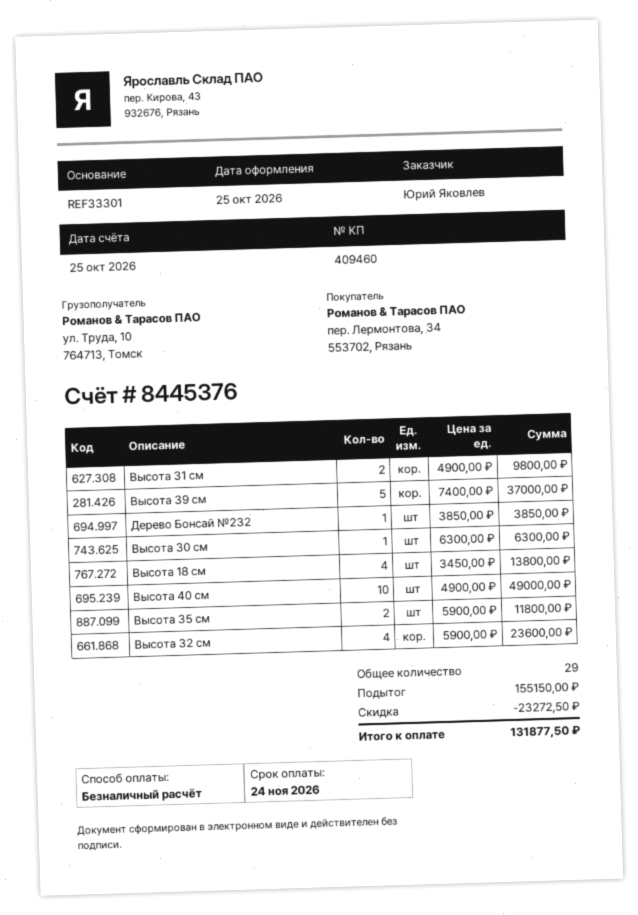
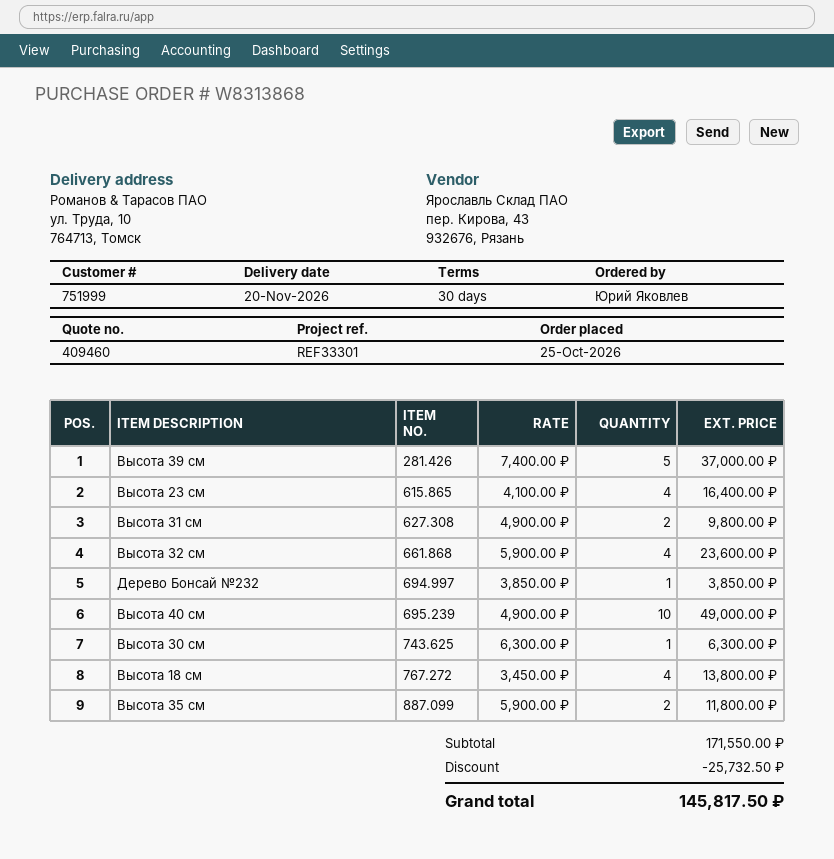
Высота 23 см: none -> 4 x 4100.00 = 16400.00
subtotal: 155150.00 -> 171550.00
discount: 23272.50 -> 25732.50
total: 131877.50 -> 145817.50

